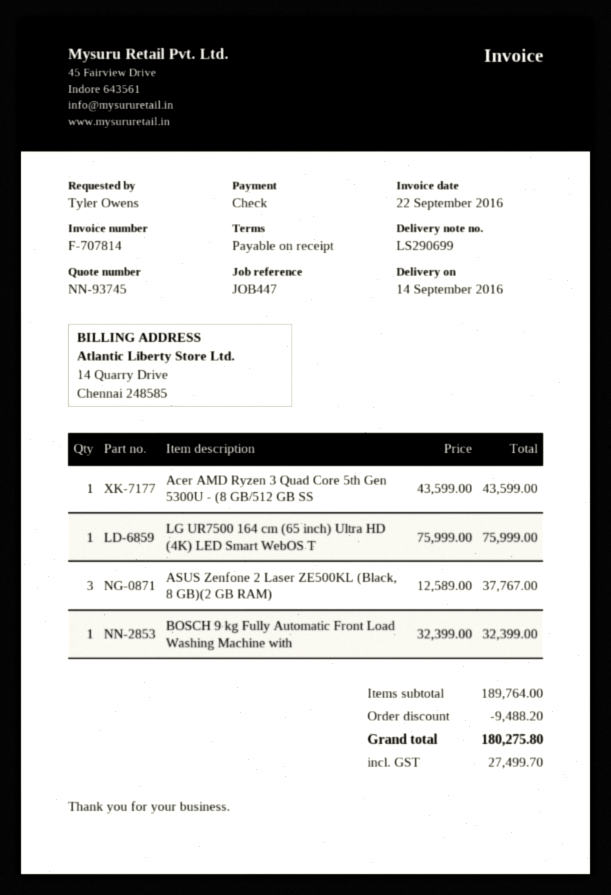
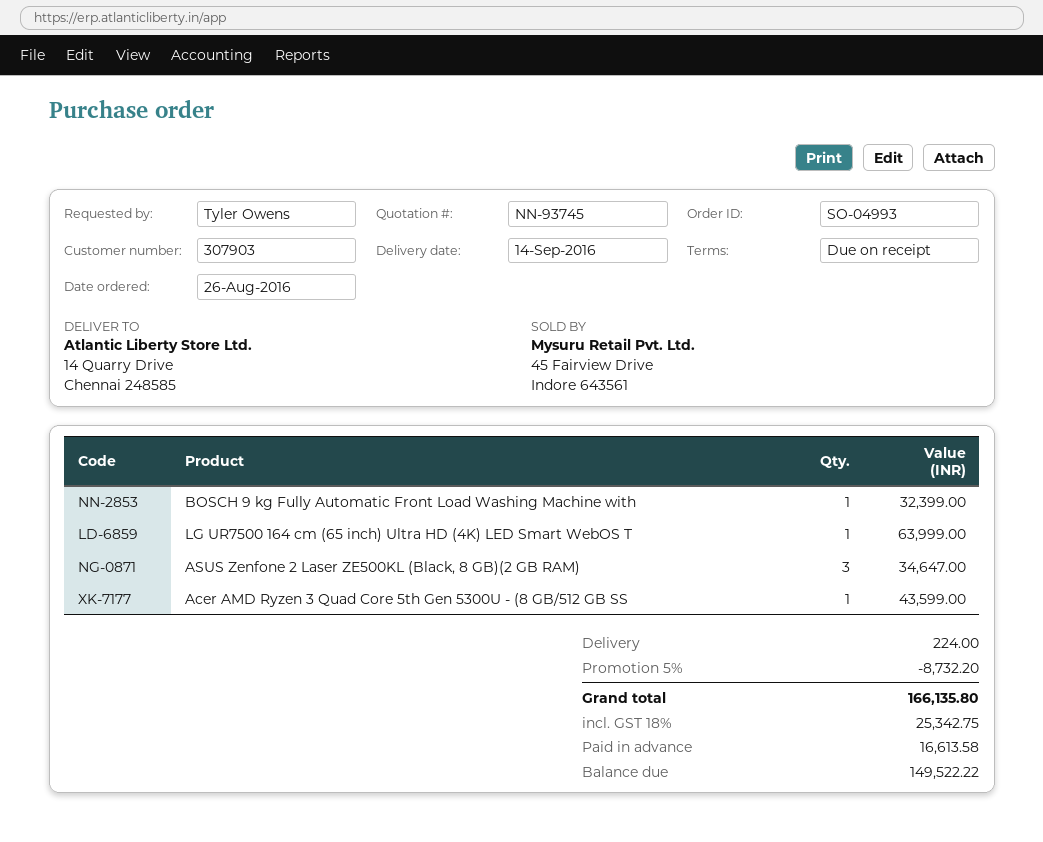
LG UR7500 164 cm (65 inch) Ultra HD (4K) LED Smart WebOS T: 1 for 75999.00 -> 1 for 63999.00
ASUS Zenfone 2 Laser ZE500KL (Black, 8 GB)(2 GB RAM): 3 for 37767.00 -> 3 for 34647.00
discount: 9488.20 -> 8732.20
shipping: none -> 224.00
tax: 27499.70 -> 25342.75
total: 180275.80 -> 166135.80

